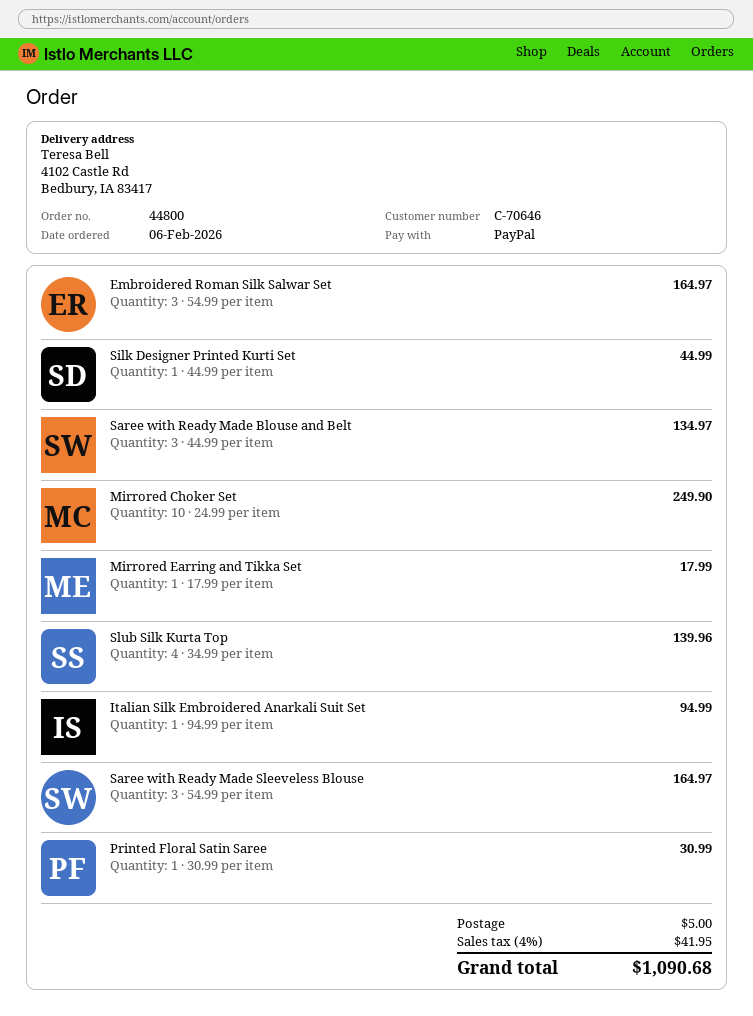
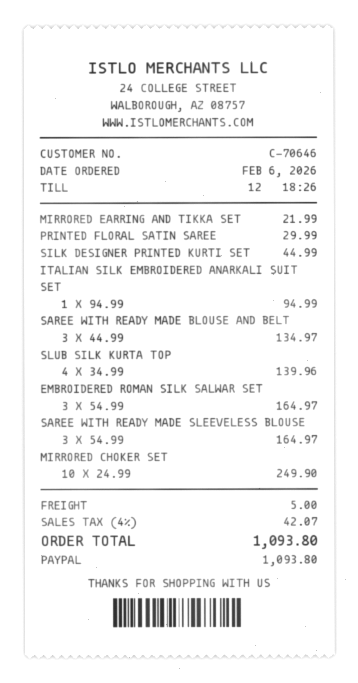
Mirrored Earring and Tikka Set: 1 x 17.99 = 17.99 -> 1 x 21.99 = 21.99
Printed Floral Satin Saree: 1 x 30.99 = 30.99 -> 1 x 29.99 = 29.99
tax: 4% = 41.95 -> 4% = 42.07
total: 1090.68 -> 1093.80

